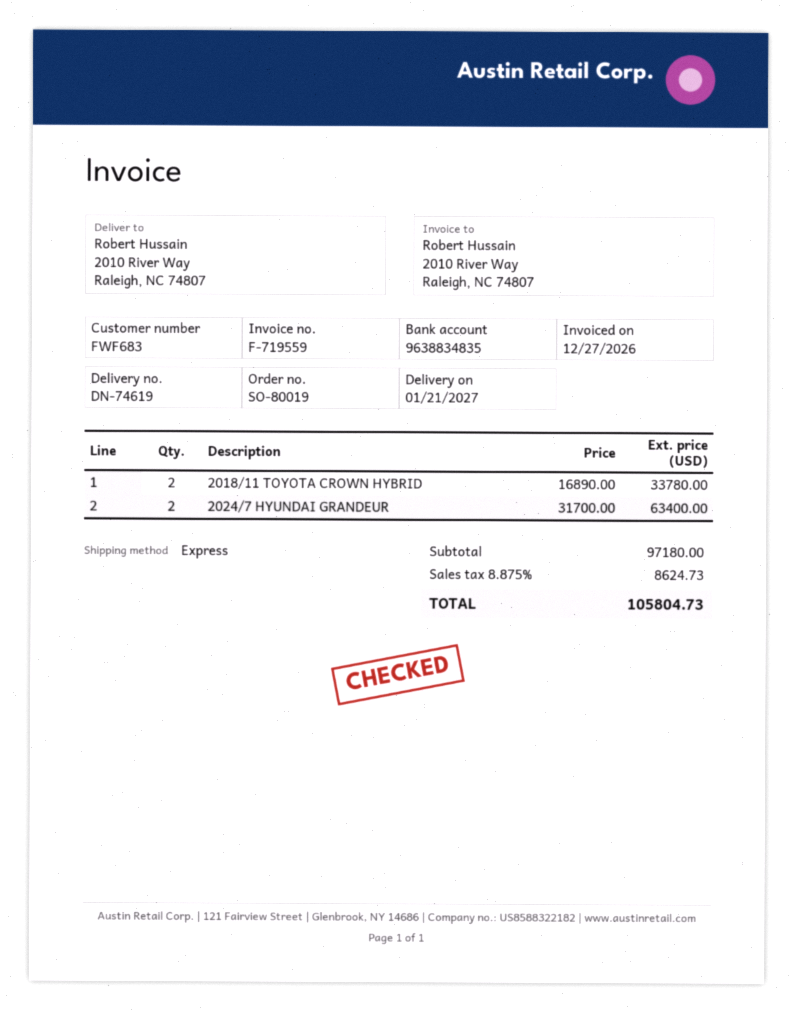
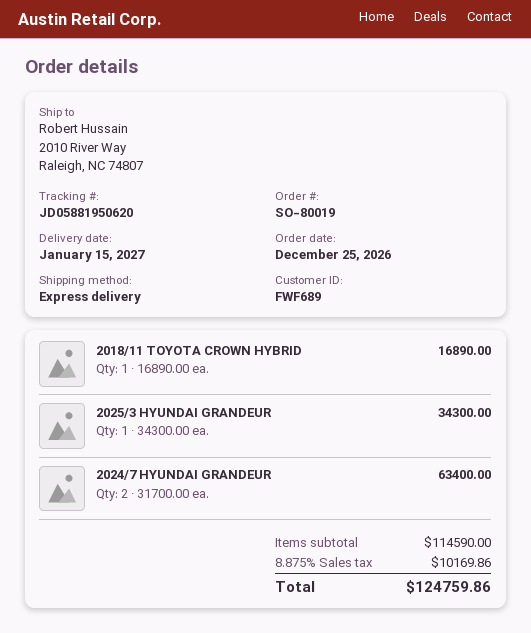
delivery date: 2027-01-21 -> 2027-01-15
customer number: FWF683 -> FWF689
2018/11 TOYOTA CROWN HYBRID: 2 x 16890.00 = 33780.00 -> 1 x 16890.00 = 16890.00
2025/3 HYUNDAI GRANDEUR: none -> 1 x 34300.00 = 34300.00
subtotal: 97180.00 -> 114590.00
tax: 8.875% = 8624.73 -> 8.875% = 10169.86
total: 105804.73 -> 124759.86

